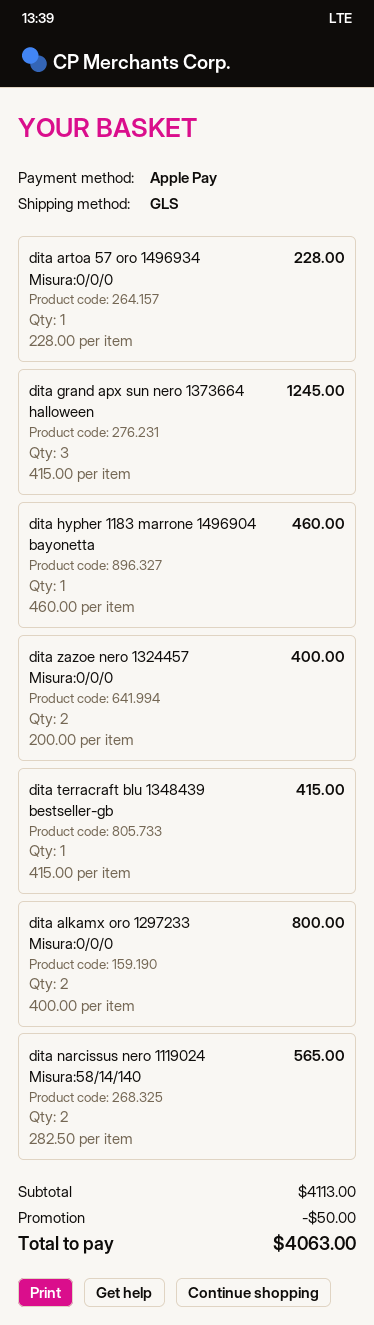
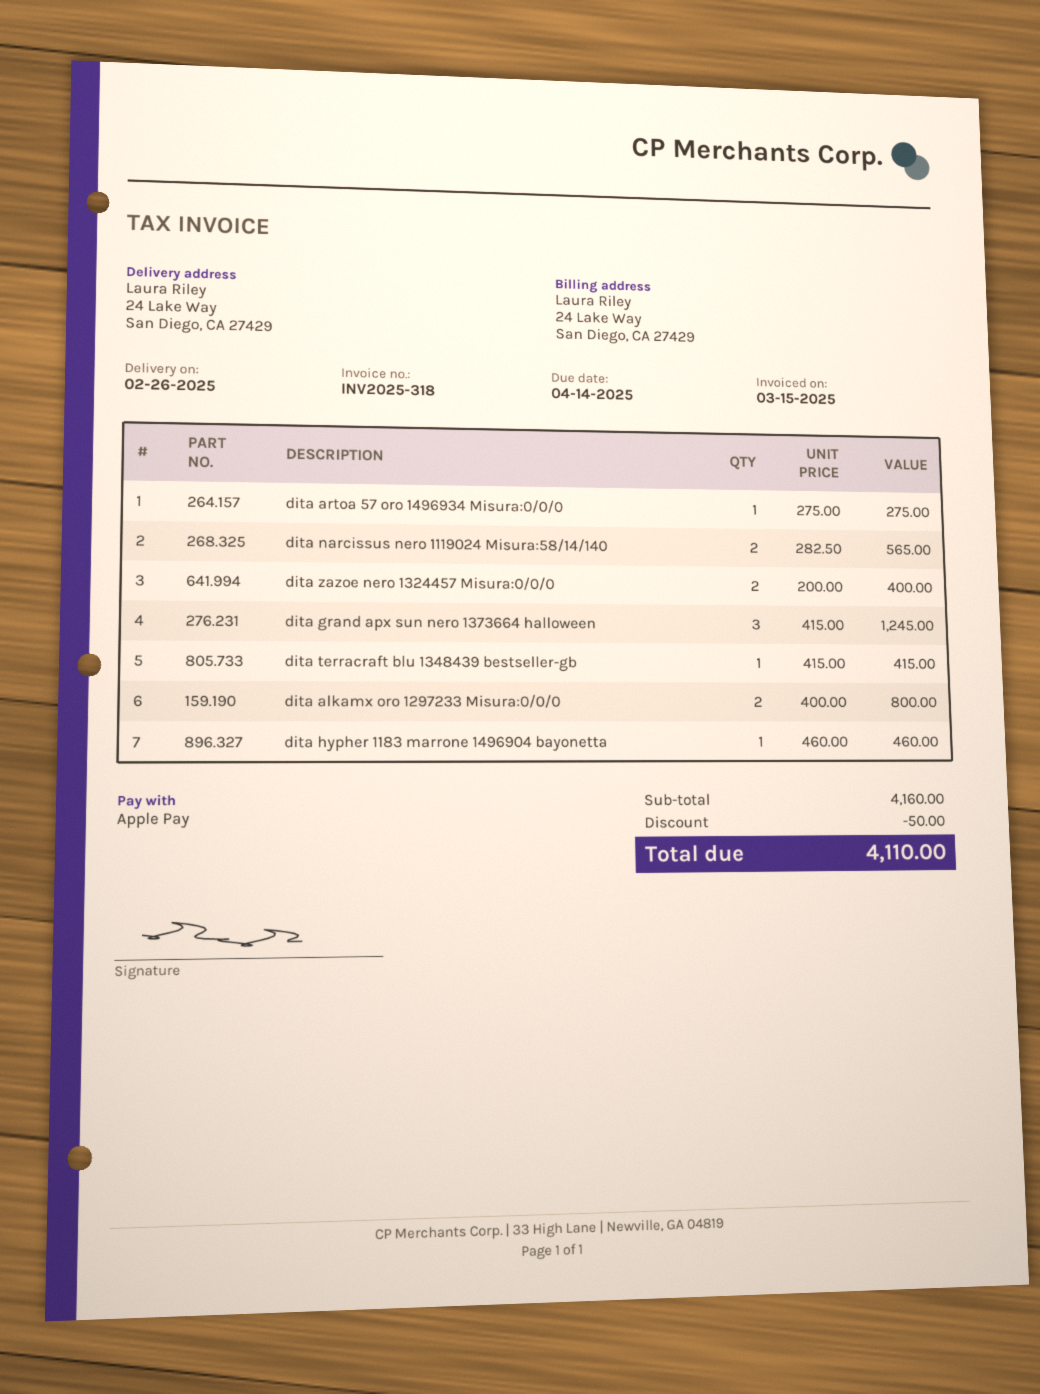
dita artoa 57 oro 1496934 Misura:0/0/0: 1 x 228.00 = 228.00 -> 1 x 275.00 = 275.00
subtotal: 4113.00 -> 4160.00
total: 4063.00 -> 4110.00

